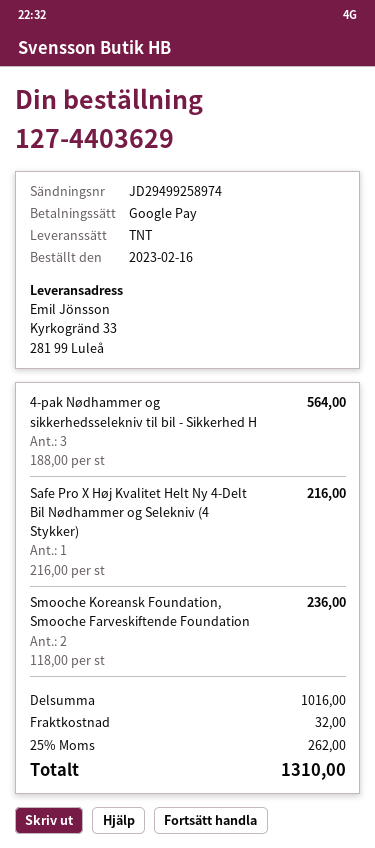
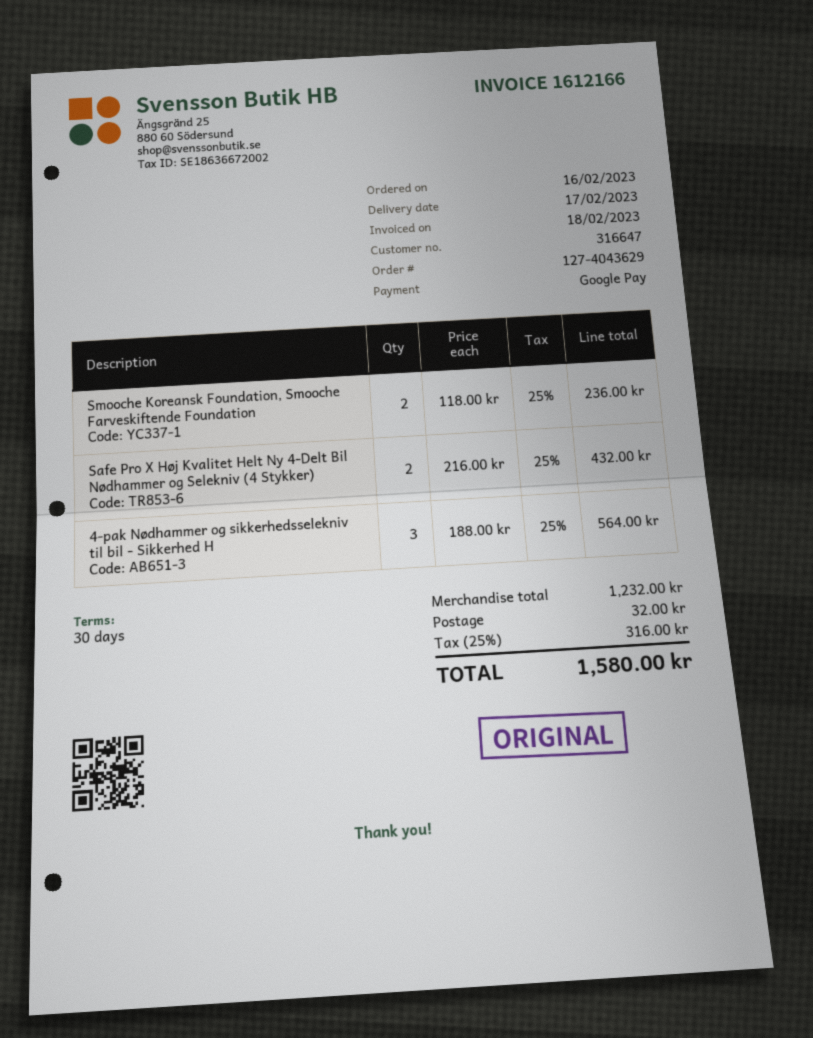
order number: 127-4403629 -> 127-4043629
Safe Pro X Høj Kvalitet Helt Ny 4-Delt Bil Nødhammer og Selekniv (4 Stykker): 1 x 216.00 = 216.00 -> 2 x 216.00 = 432.00
subtotal: 1016.00 -> 1232.00
tax: 25% = 262.00 -> 25% = 316.00
total: 1310.00 -> 1580.00

